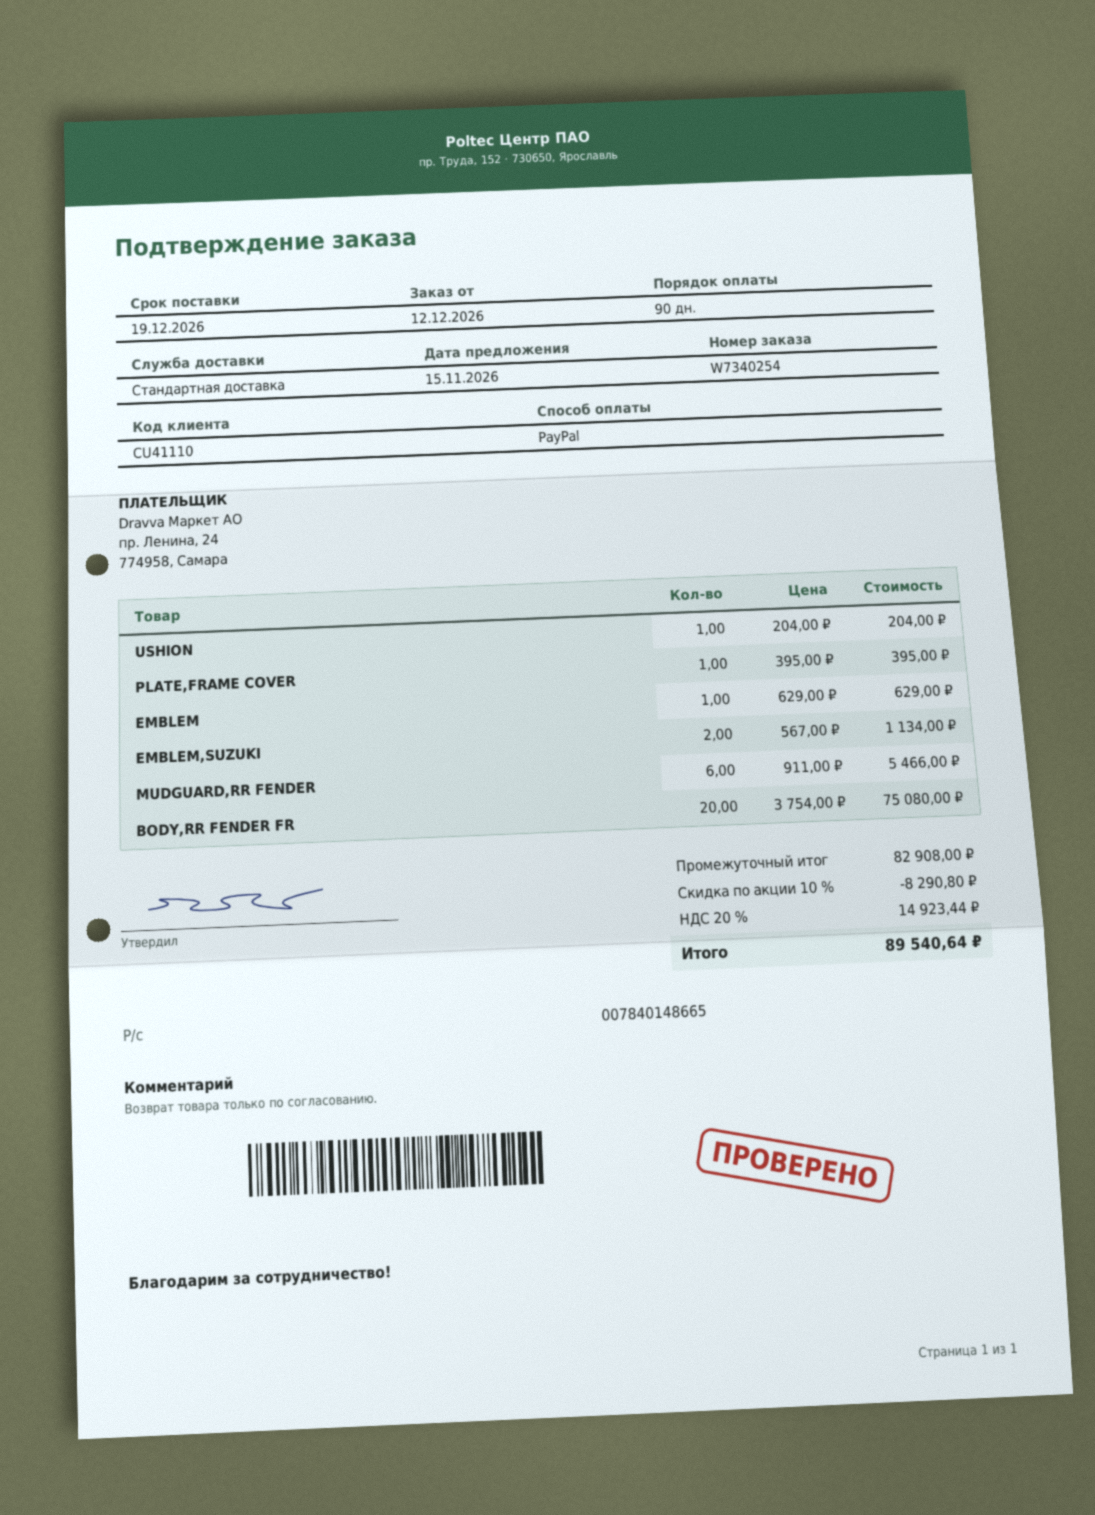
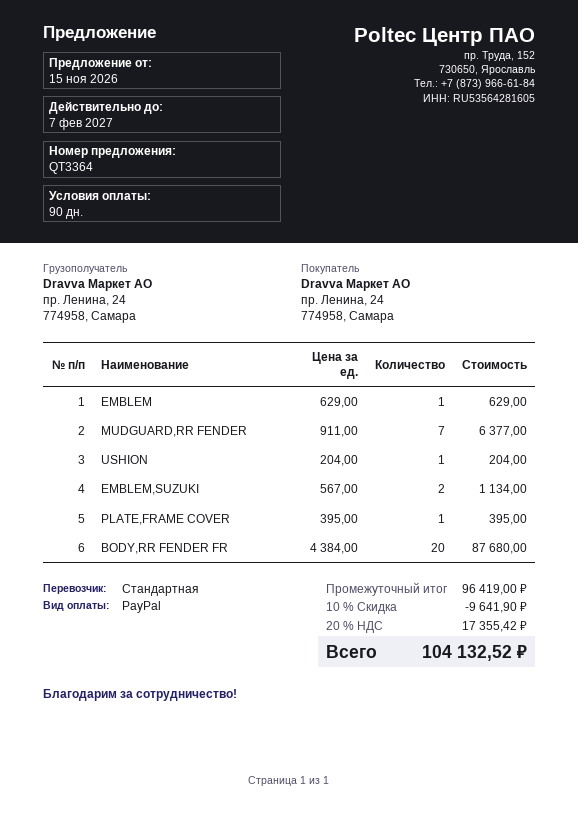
MUDGUARD,RR FENDER: 6 x 911.00 = 5466.00 -> 7 x 911.00 = 6377.00
BODY,RR FENDER FR: 20 x 3754.00 = 75080.00 -> 20 x 4384.00 = 87680.00
subtotal: 82908.00 -> 96419.00
discount: 10% = 8290.80 -> 10% = 9641.90
tax: 20% = 14923.44 -> 20% = 17355.42
total: 89540.64 -> 104132.52

